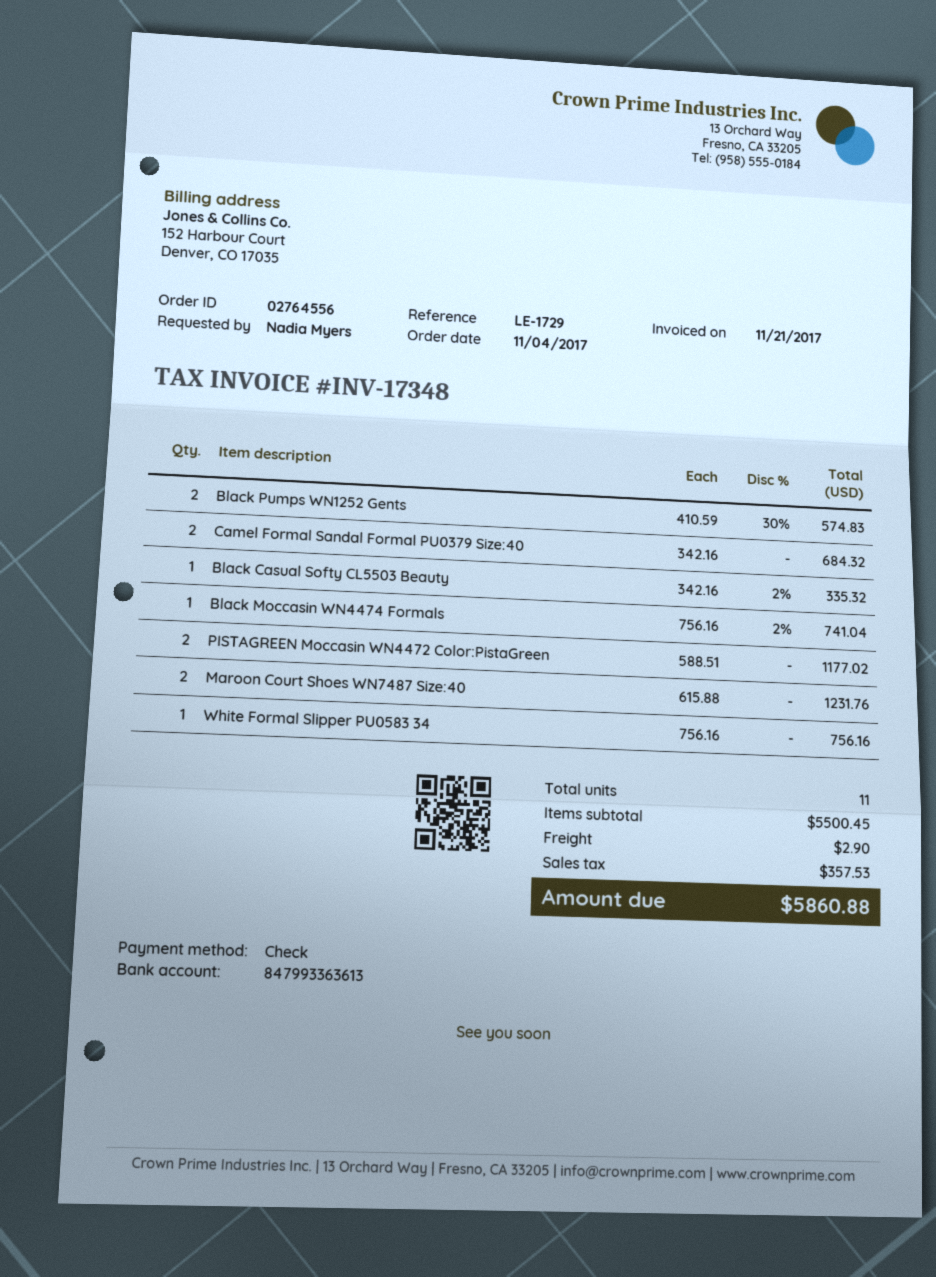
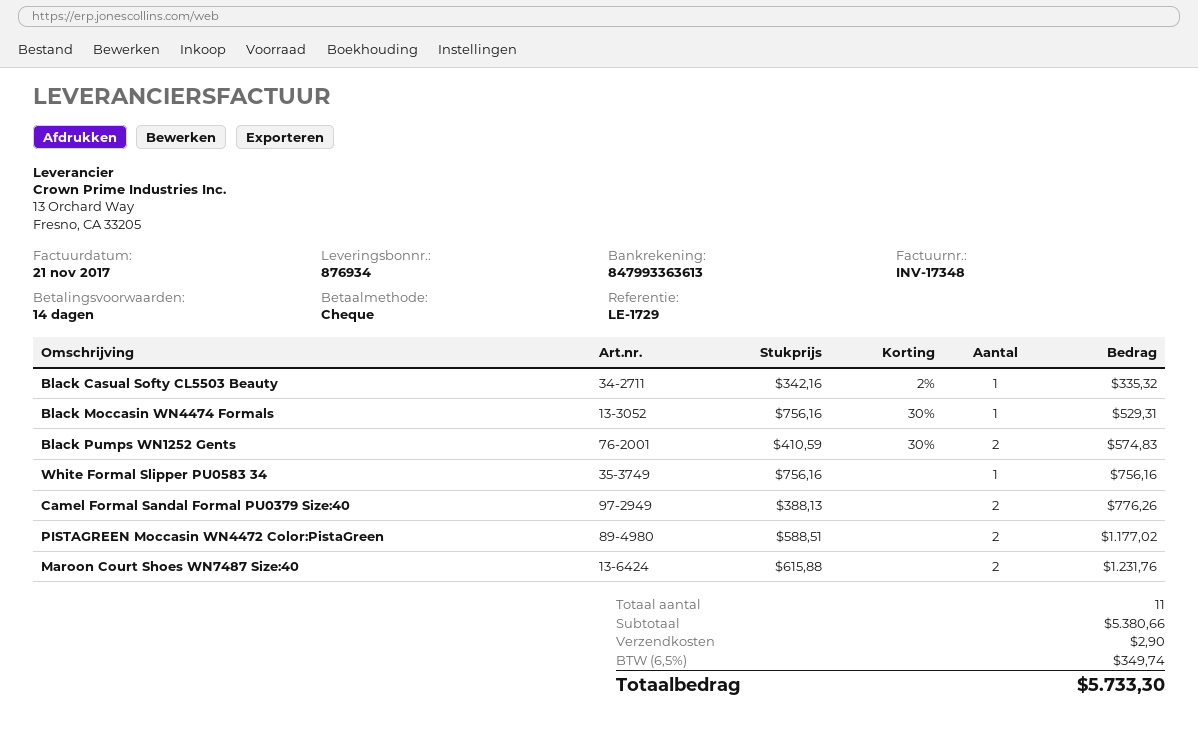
Camel Formal Sandal Formal PU0379 Size:40: 2 x 342.16 = 684.32 -> 2 x 388.13 = 776.26
Black Moccasin WN4474 Formals: 1 x 756.16 - 2% = 741.04 -> 1 x 756.16 - 30% = 529.31
subtotal: 5500.45 -> 5380.66
tax: 357.53 -> 349.74
total: 5860.88 -> 5733.30

